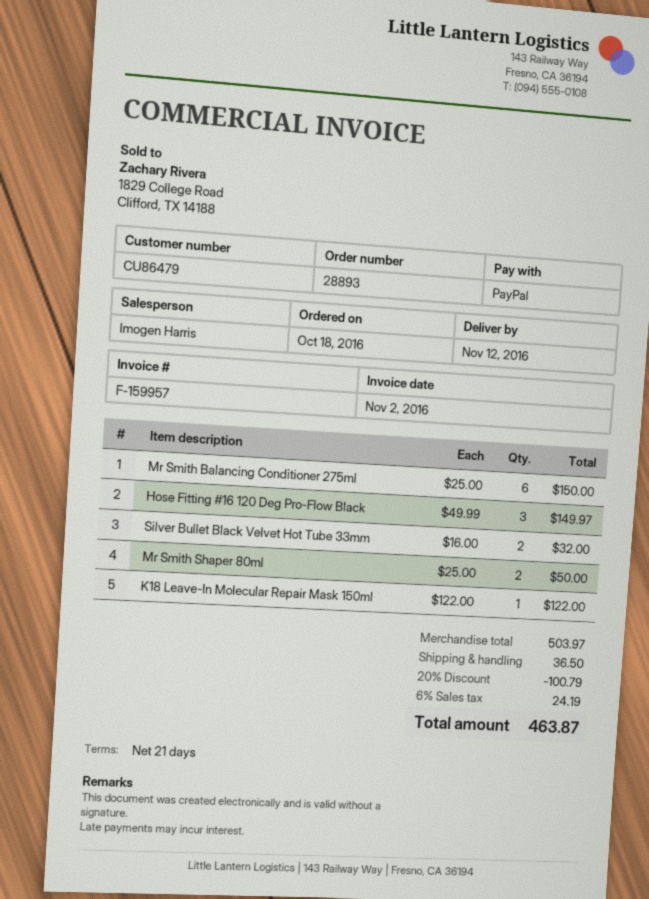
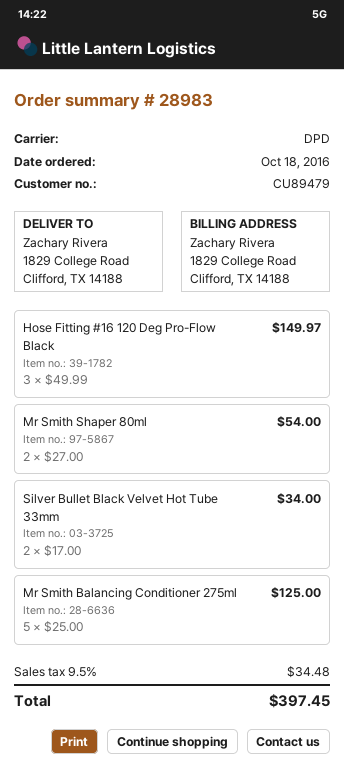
order number: 28893 -> 28983
customer number: CU86479 -> CU89479
Mr Smith Balancing Conditioner 275ml: 6 x 25.00 = 150.00 -> 5 x 25.00 = 125.00
Silver Bullet Black Velvet Hot Tube 33mm: 2 x 16.00 = 32.00 -> 2 x 17.00 = 34.00
Mr Smith Shaper 80ml: 2 x 25.00 = 50.00 -> 2 x 27.00 = 54.00
K18 Leave-In Molecular Repair Mask 150ml: 1 x 122.00 = 122.00 -> none
discount: 20% = 100.79 -> none
shipping: 36.50 -> none
tax: 6% = 24.19 -> 9.5% = 34.48
total: 463.87 -> 397.45

